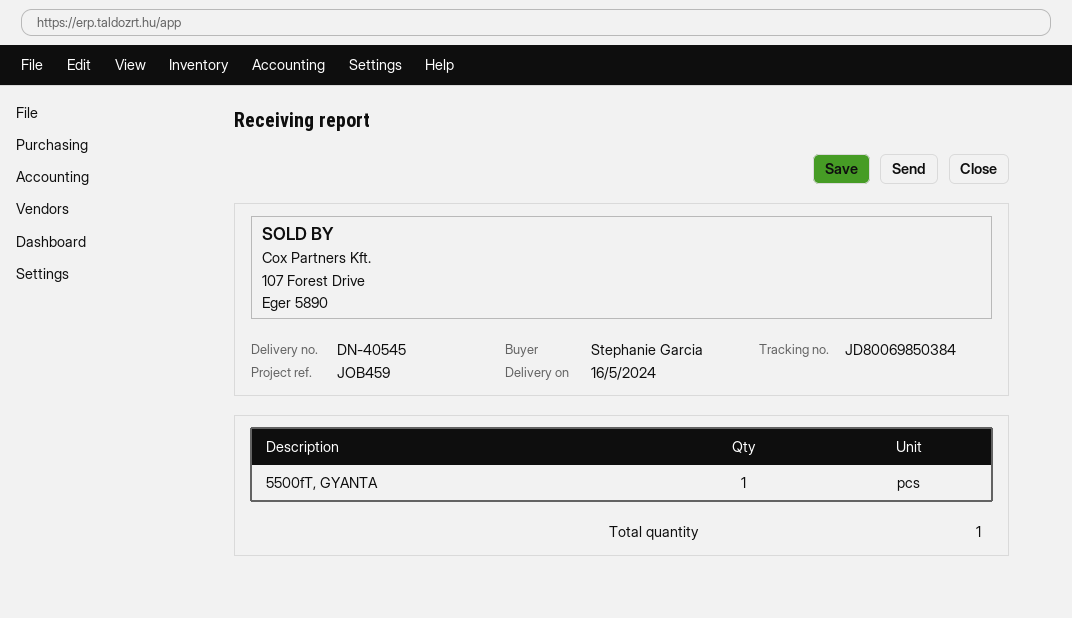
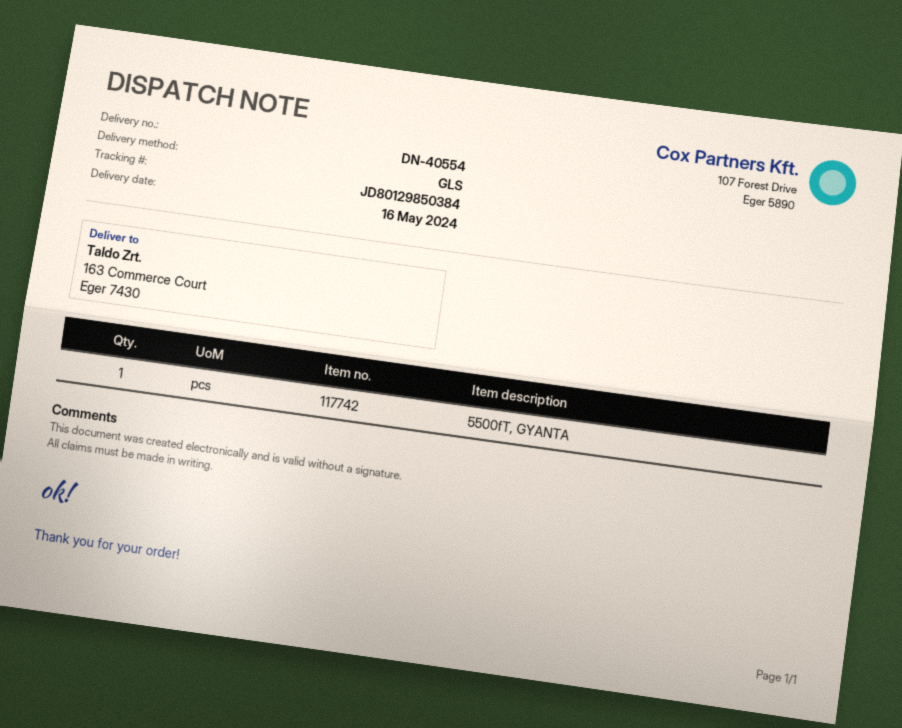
delivery note number: DN-40545 -> DN-40554
tracking number: JD80069850384 -> JD80129850384

